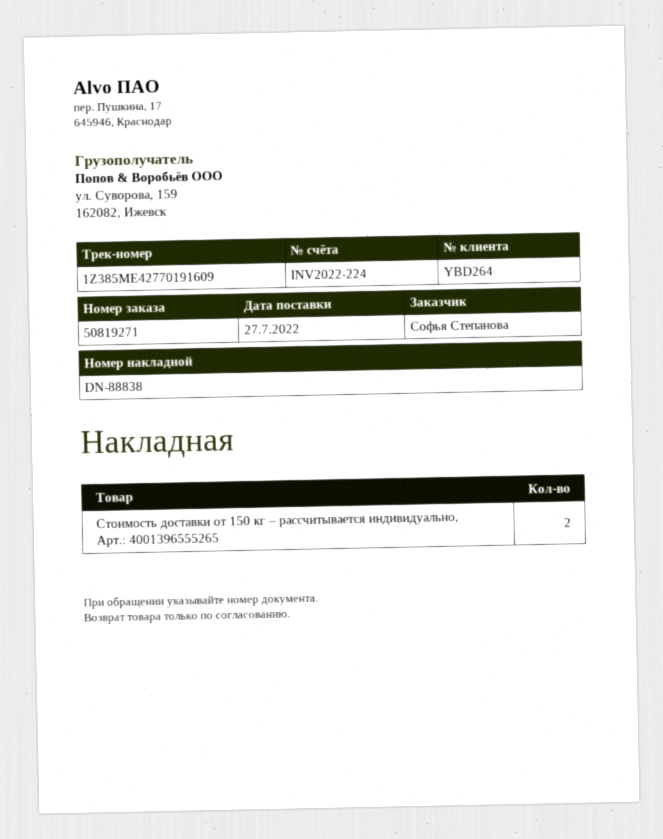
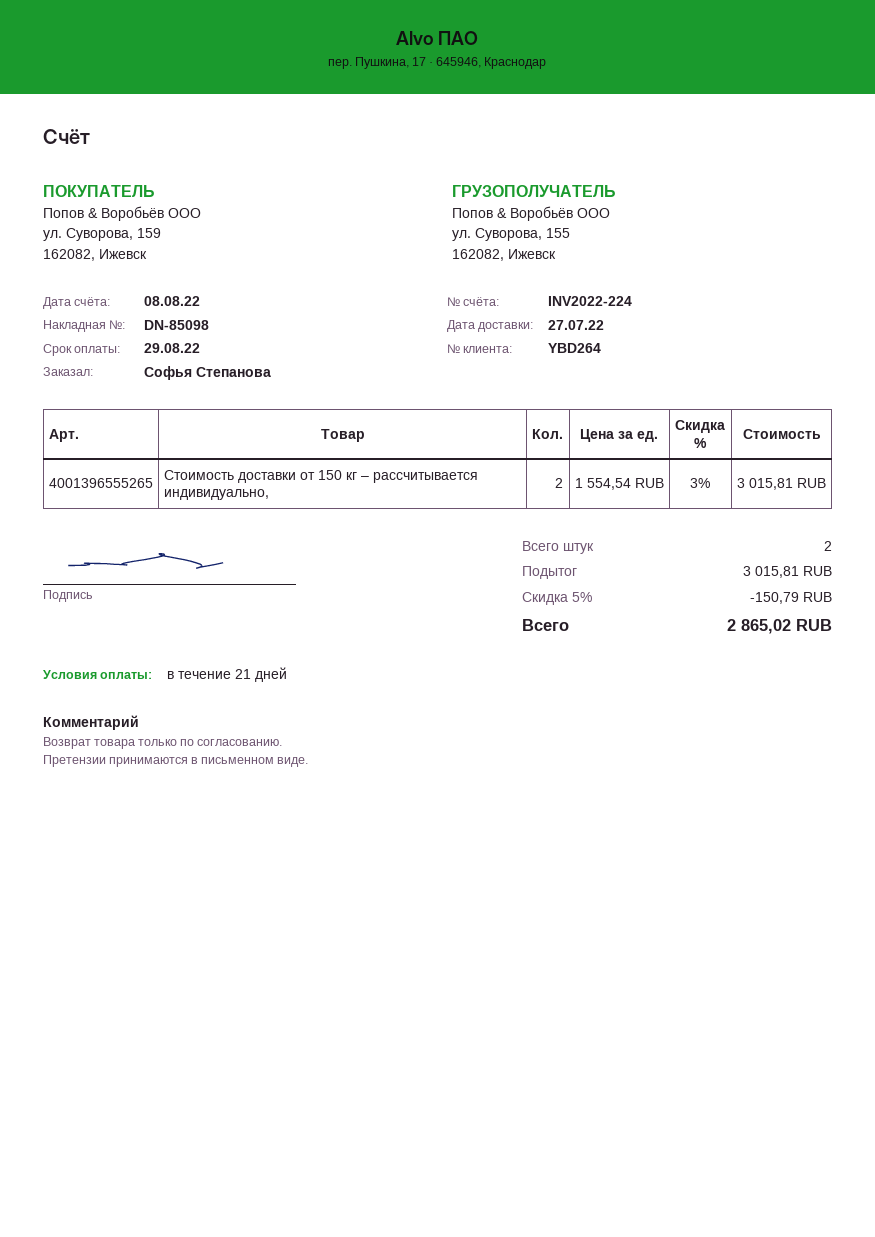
delivery note number: DN-88838 -> DN-85098
ship to: ул. Суворова, 159, 162082, Ижевск -> ул. Суворова, 155, 162082, Ижевск

